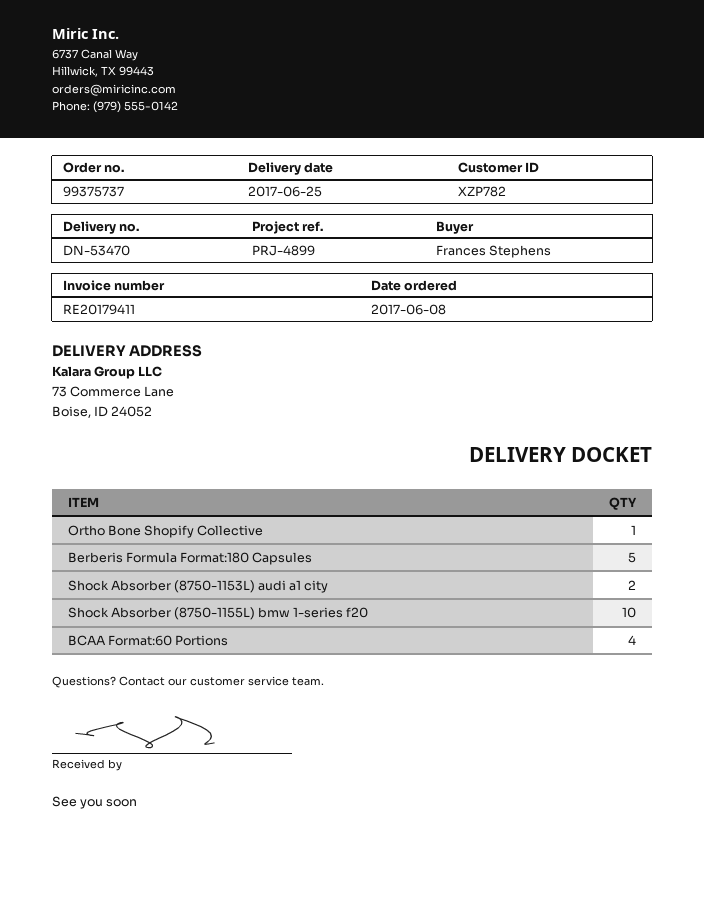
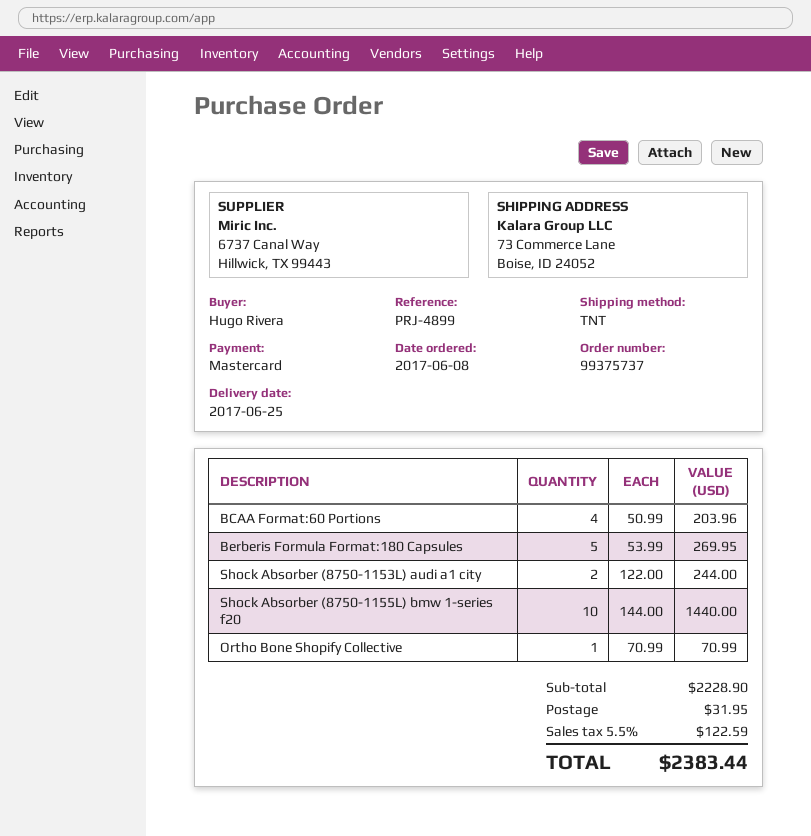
ordered by: Frances Stephens -> Hugo Rivera

